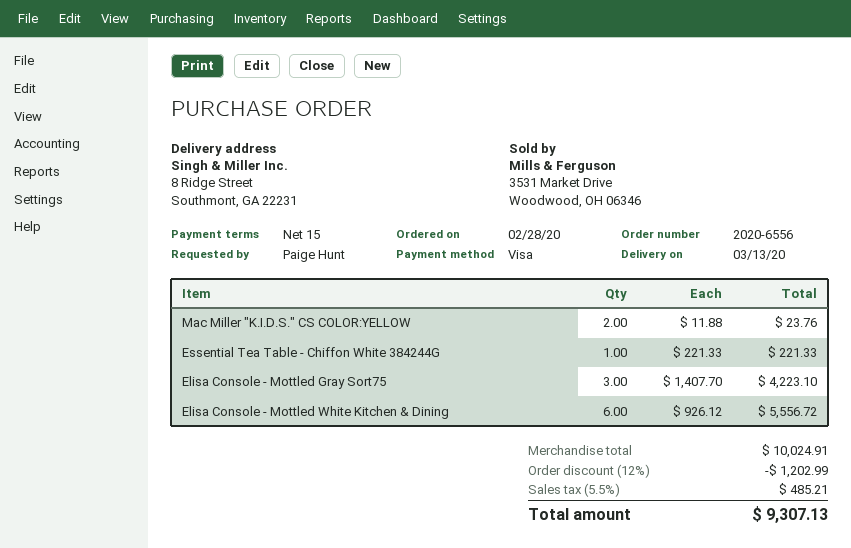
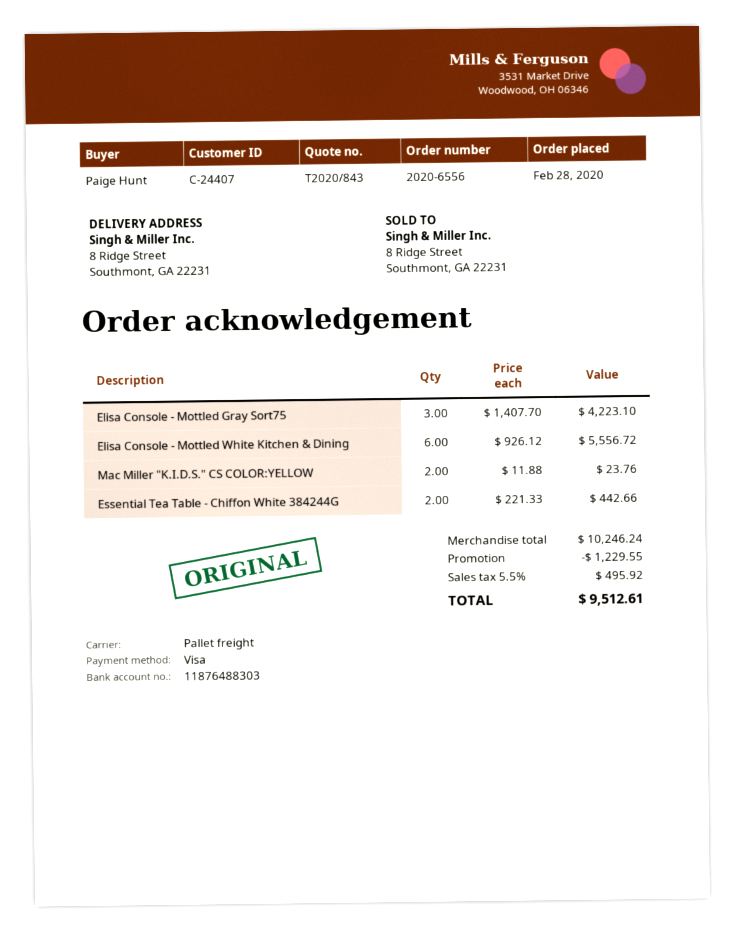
Essential Tea Table - Chiffon White 384244G: 1 x 221.33 = 221.33 -> 2 x 221.33 = 442.66
subtotal: 10024.91 -> 10246.24
discount: 1202.99 -> 1229.55
tax: 5.5% = 485.21 -> 5.5% = 495.92
total: 9307.13 -> 9512.61

